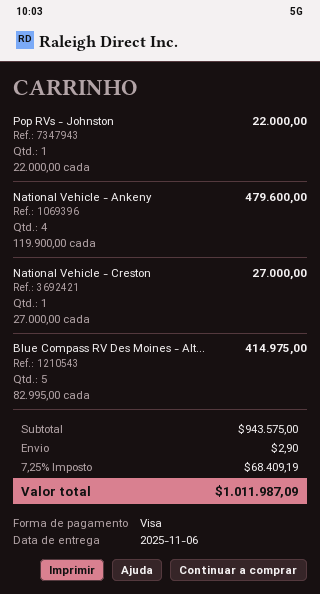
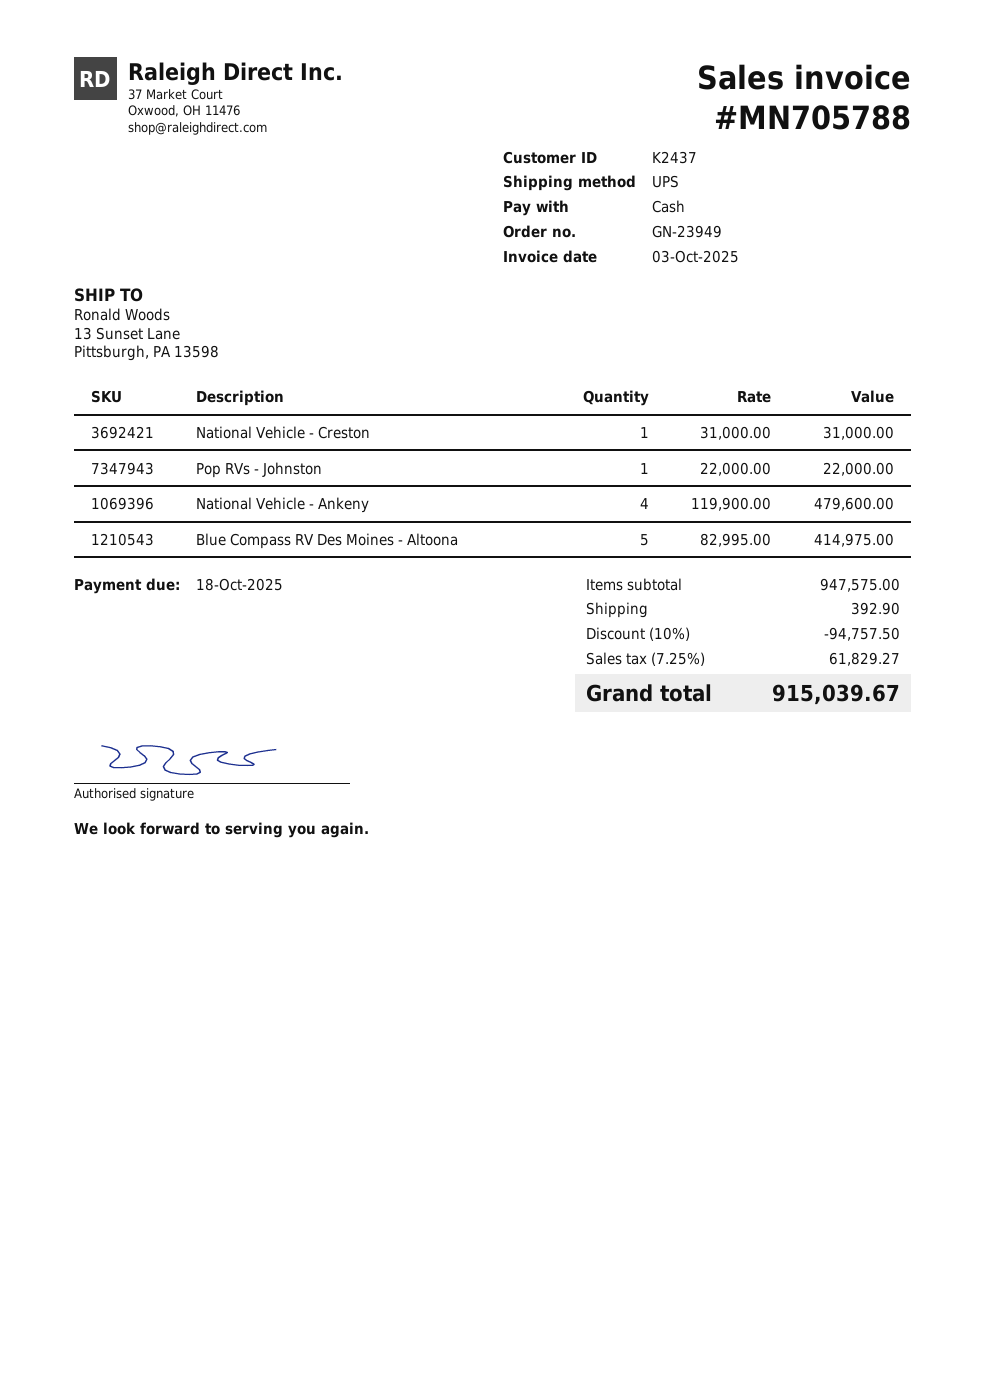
payment method: Visa -> cash
National Vehicle - Creston: 1 x 27000.00 = 27000.00 -> 1 x 31000.00 = 31000.00
subtotal: 943575.00 -> 947575.00
discount: none -> 10% = 94757.50
shipping: 2.90 -> 392.90
tax: 7.25% = 68409.19 -> 7.25% = 61829.27
total: 1011987.09 -> 915039.67

